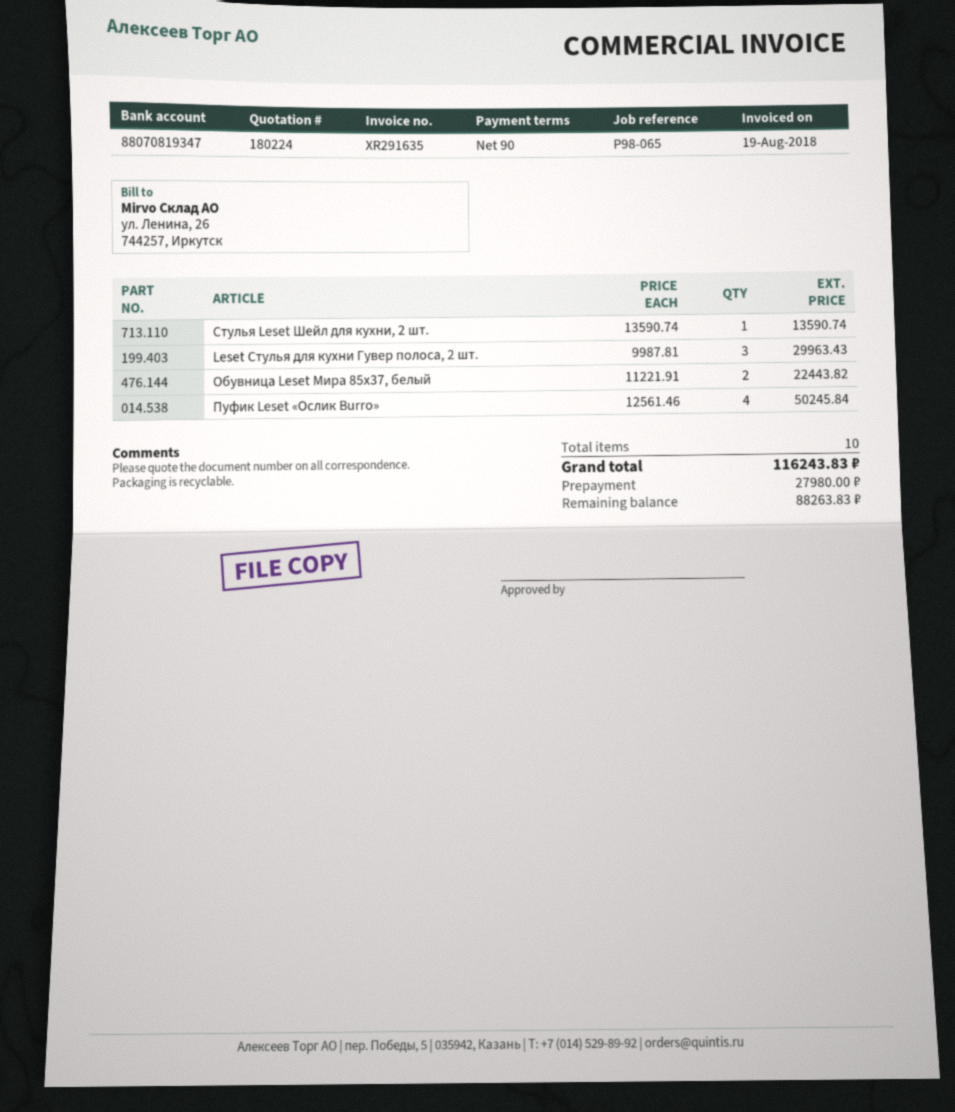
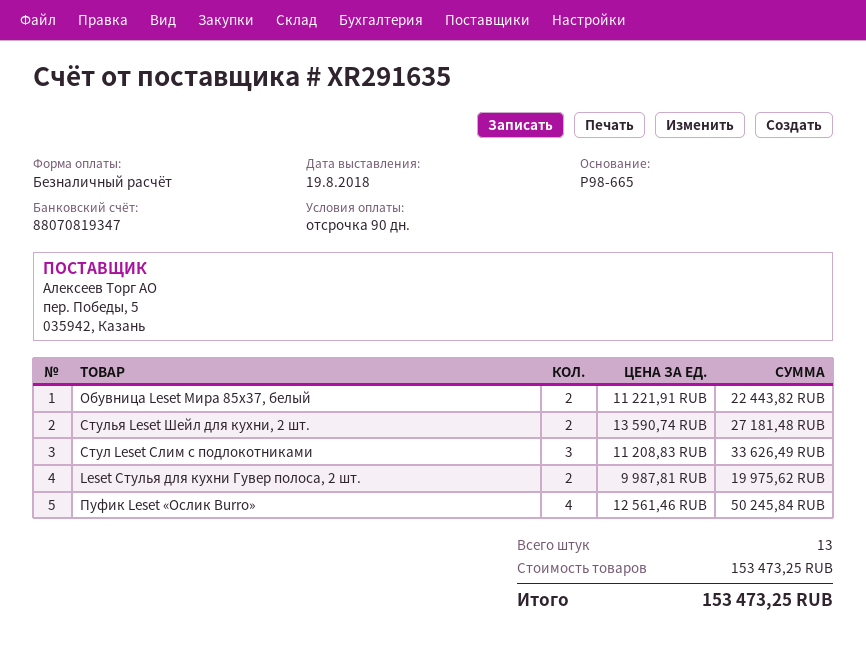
reference: P98-065 -> P98-665
Стулья Leset Шейл для кухни, 2 шт.: 1 x 13590.74 = 13590.74 -> 2 x 13590.74 = 27181.48
Leset Стулья для кухни Гувер полоса, 2 шт.: 3 x 9987.81 = 29963.43 -> 2 x 9987.81 = 19975.62
Стул Leset Слим с подлокотниками: none -> 3 x 11208.83 = 33626.49
total quantity: 10 -> 13
total: 116243.83 -> 153473.25

